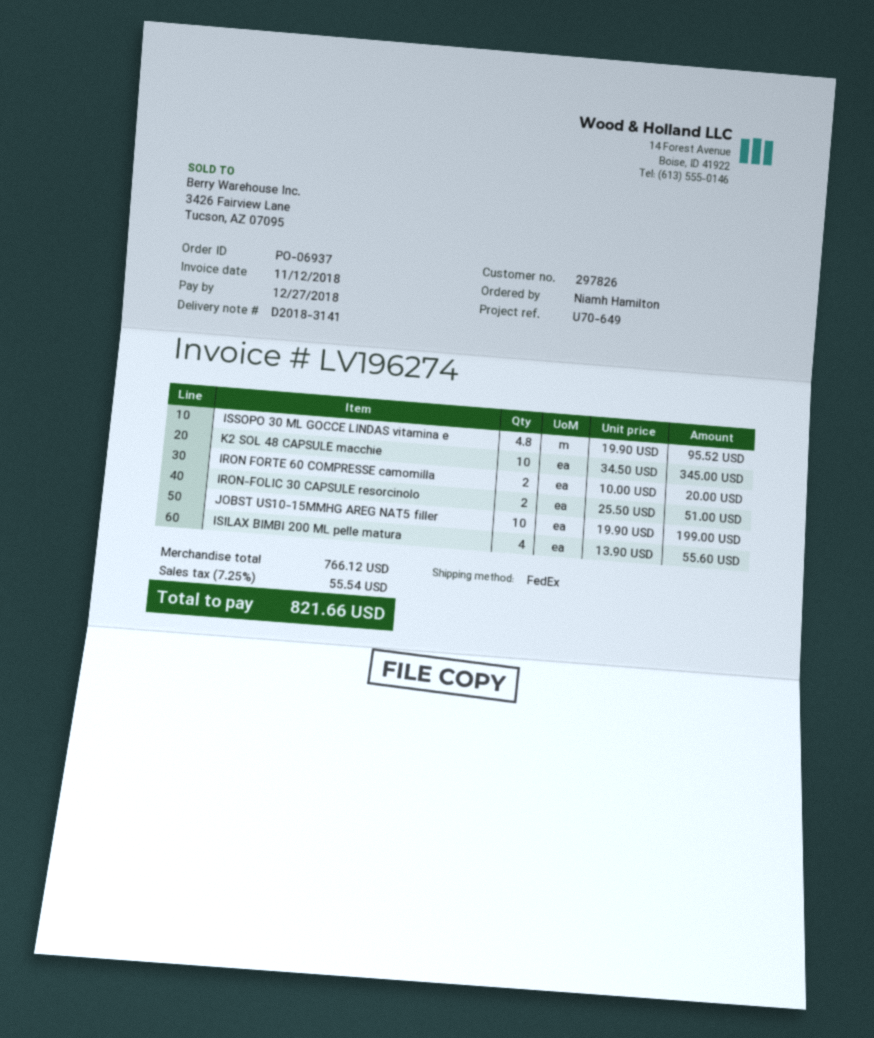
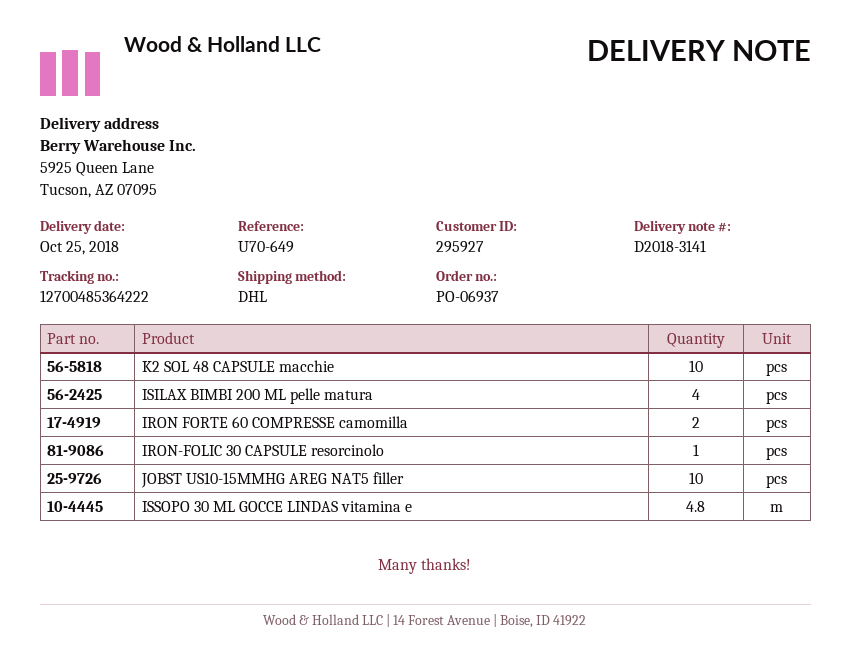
customer number: 297826 -> 295927
shipping method: FedEx -> DHL
IRON-FOLIC 30 CAPSULE resorcinolo: 2 -> 1

